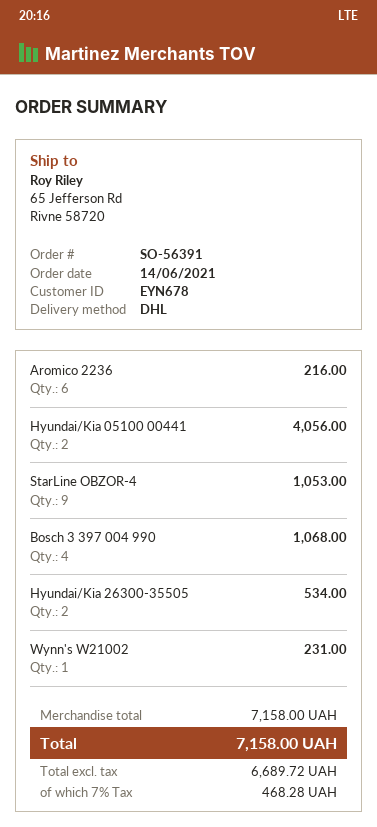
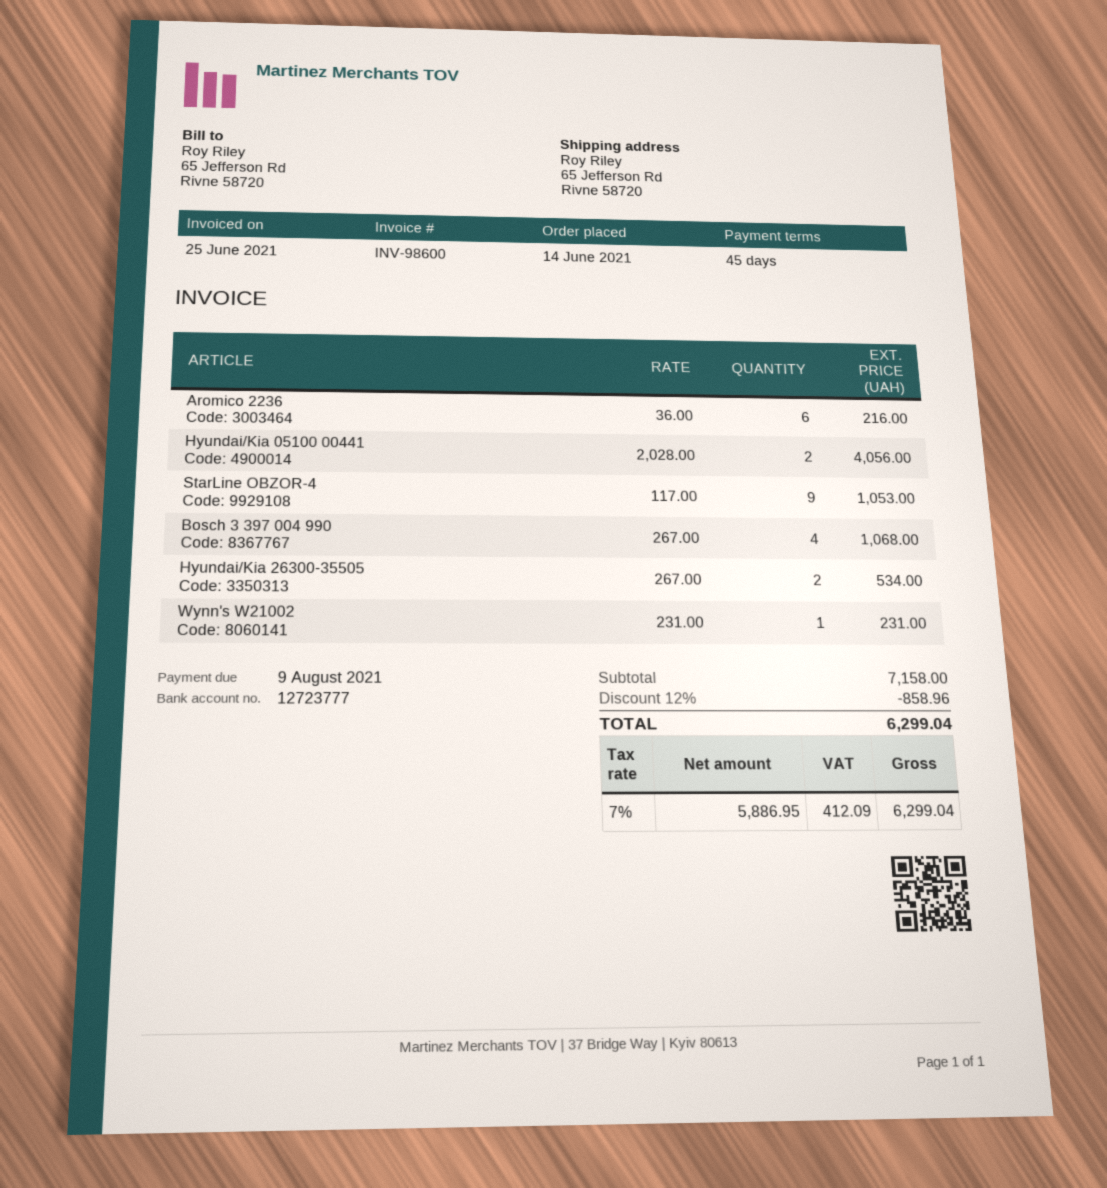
discount: none -> 12% = 858.96
net: 6689.72 -> 5886.95
tax: 7% = 468.28 -> 7% = 412.09
total: 7158.00 -> 6299.04

